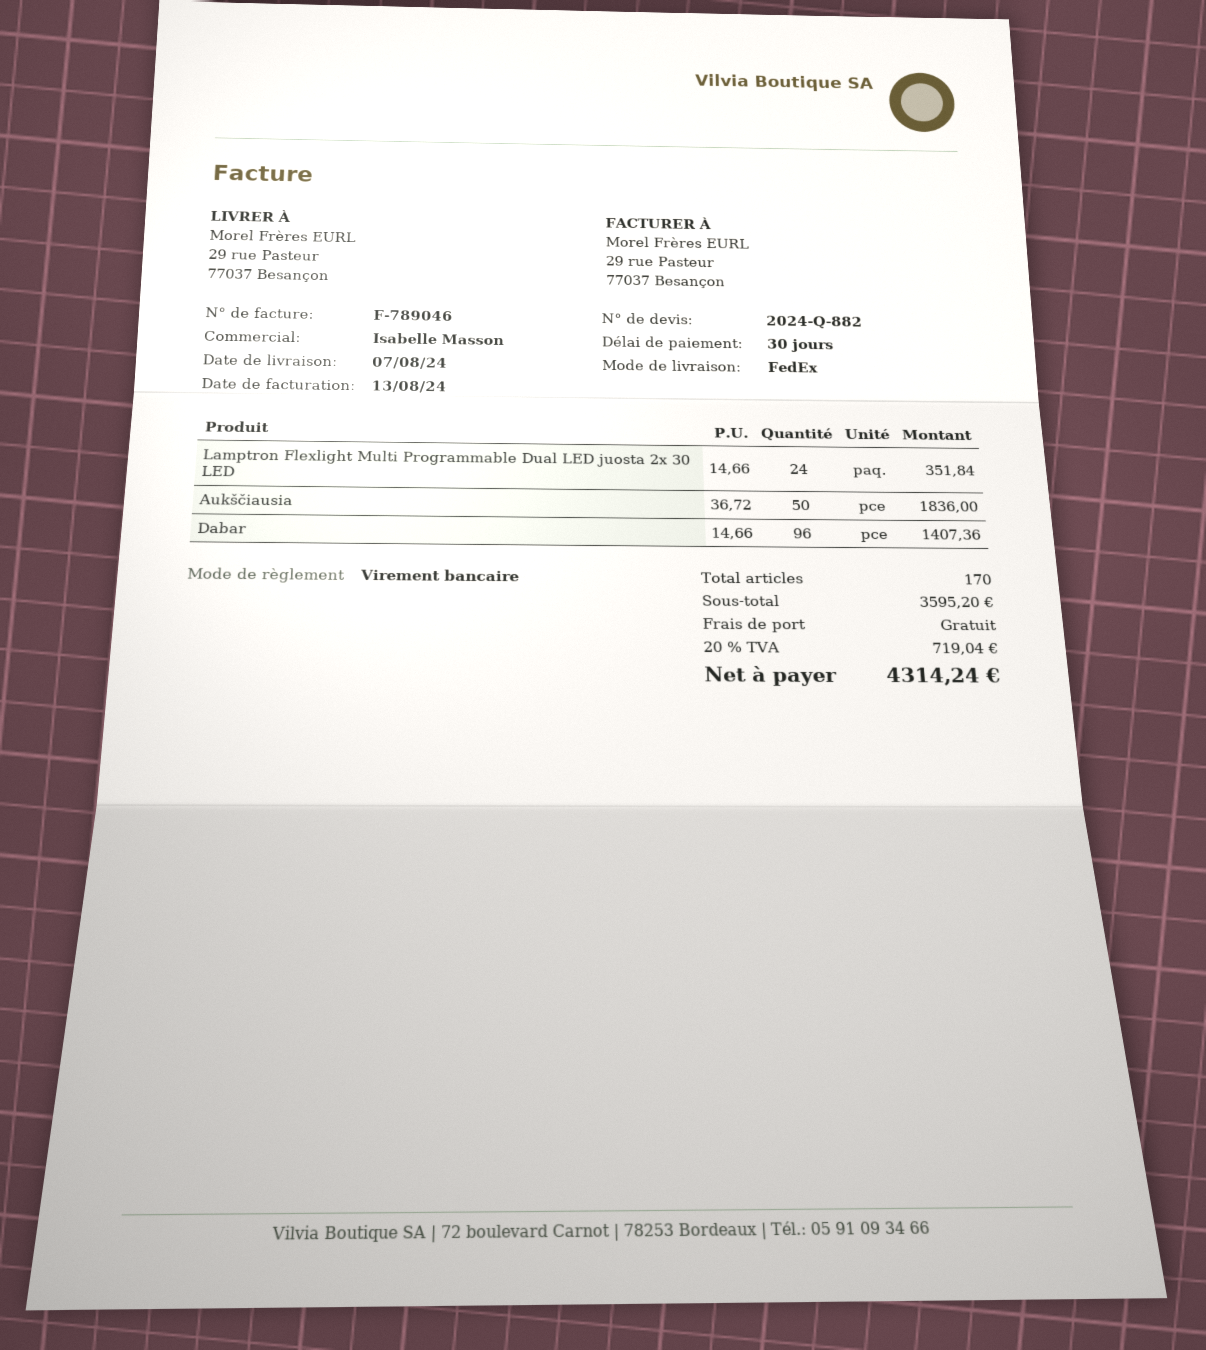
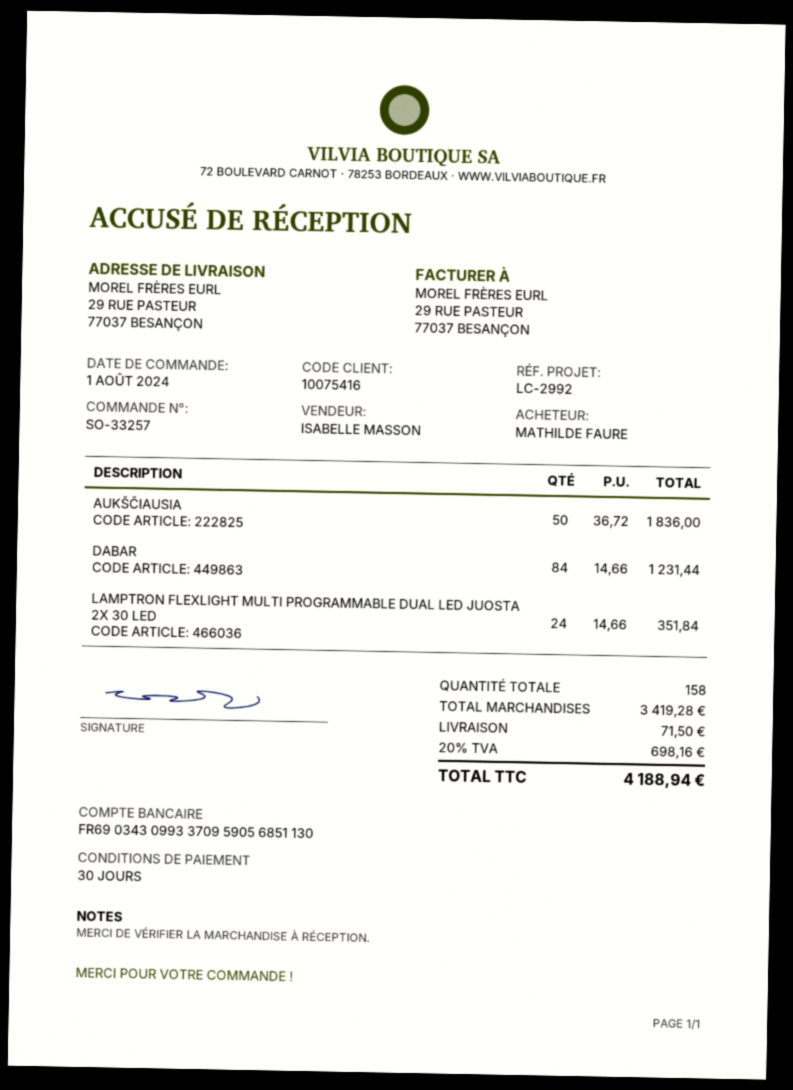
Dabar: 96 x 14.66 = 1407.36 -> 84 x 14.66 = 1231.44
total quantity: 170 -> 158
subtotal: 3595.20 -> 3419.28
shipping: 0.00 -> 71.50
tax: 20% = 719.04 -> 20% = 698.16
total: 4314.24 -> 4188.94

